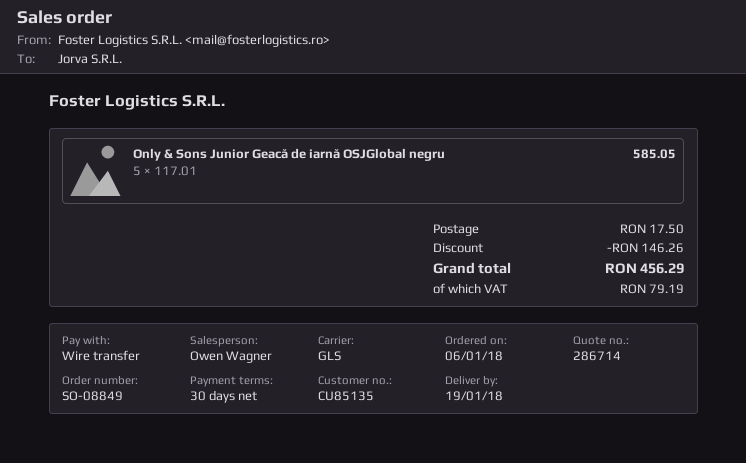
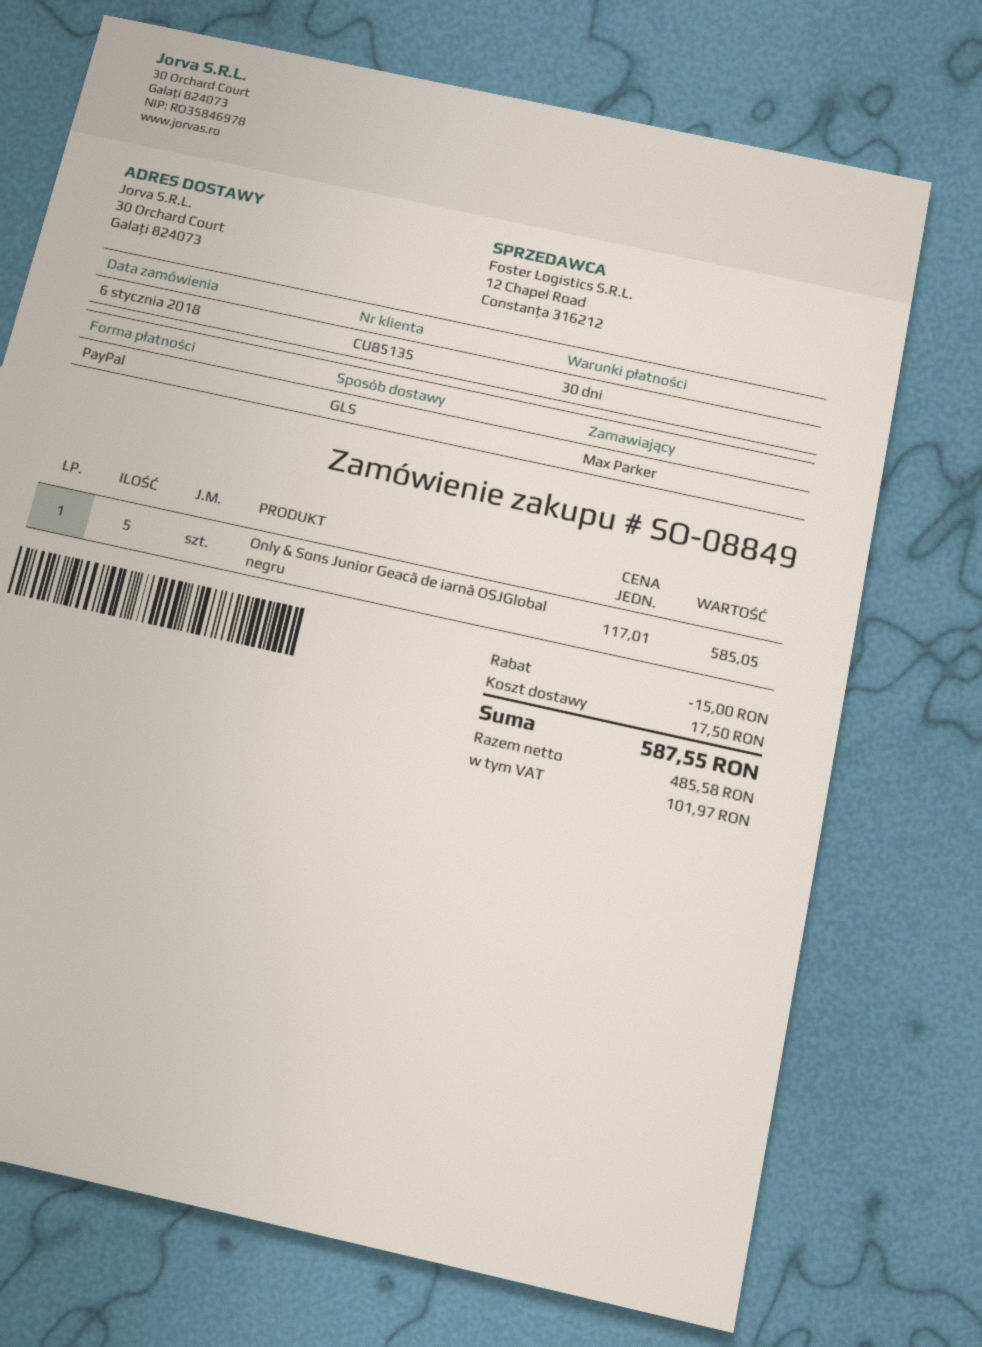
payment method: bank transfer -> PayPal
discount: 146.26 -> 15.00
tax: 79.19 -> 101.97
total: 456.29 -> 587.55

